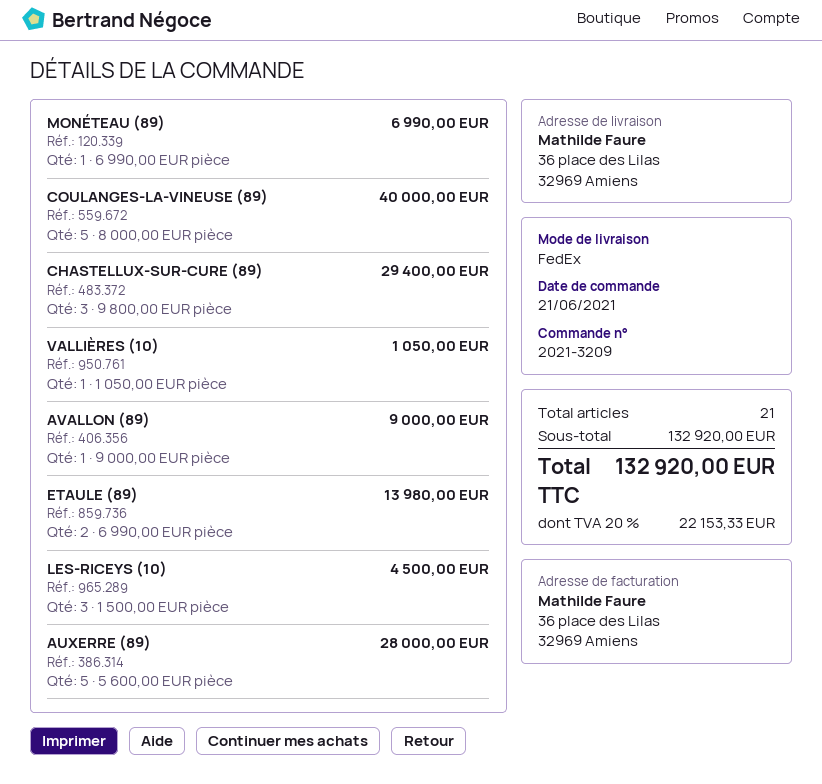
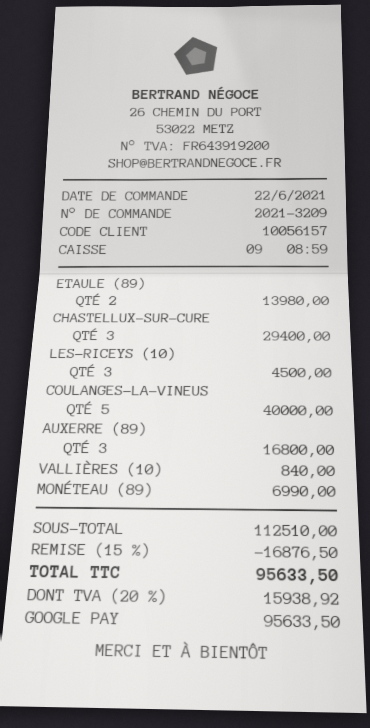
order date: 2021-06-21 -> 2021-06-22
VALLIÈRES (10): 1 for 1050.00 -> 1 for 840.00
AVALLON (89): 1 for 9000.00 -> none
AUXERRE (89): 5 for 28000.00 -> 3 for 16800.00
subtotal: 132920.00 -> 112510.00
discount: none -> 15% = 16876.50
tax: 20% = 22153.33 -> 20% = 15938.92
total: 132920.00 -> 95633.50

